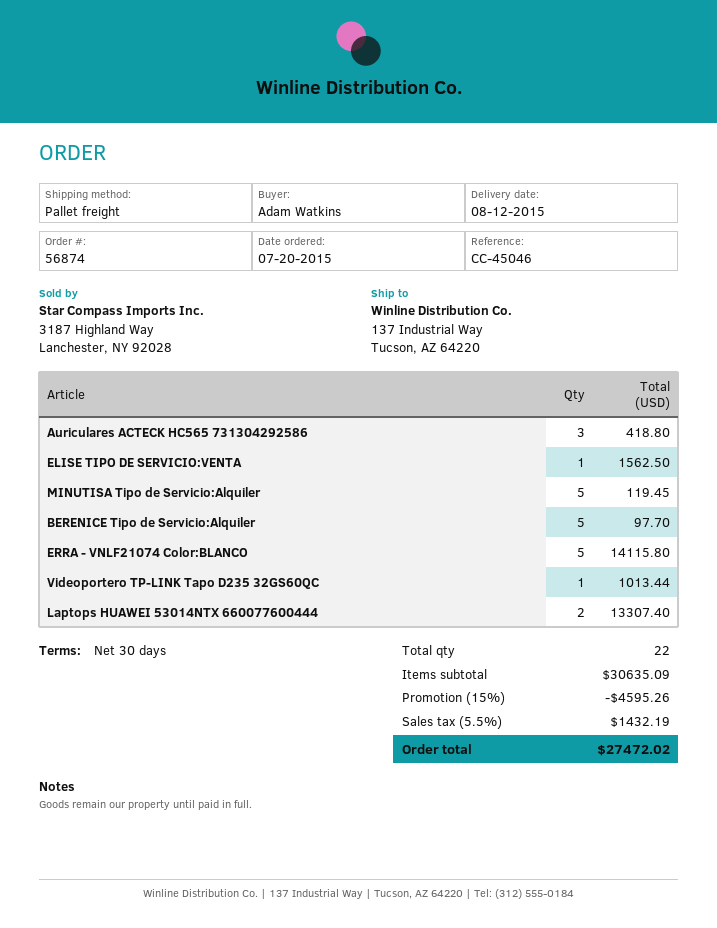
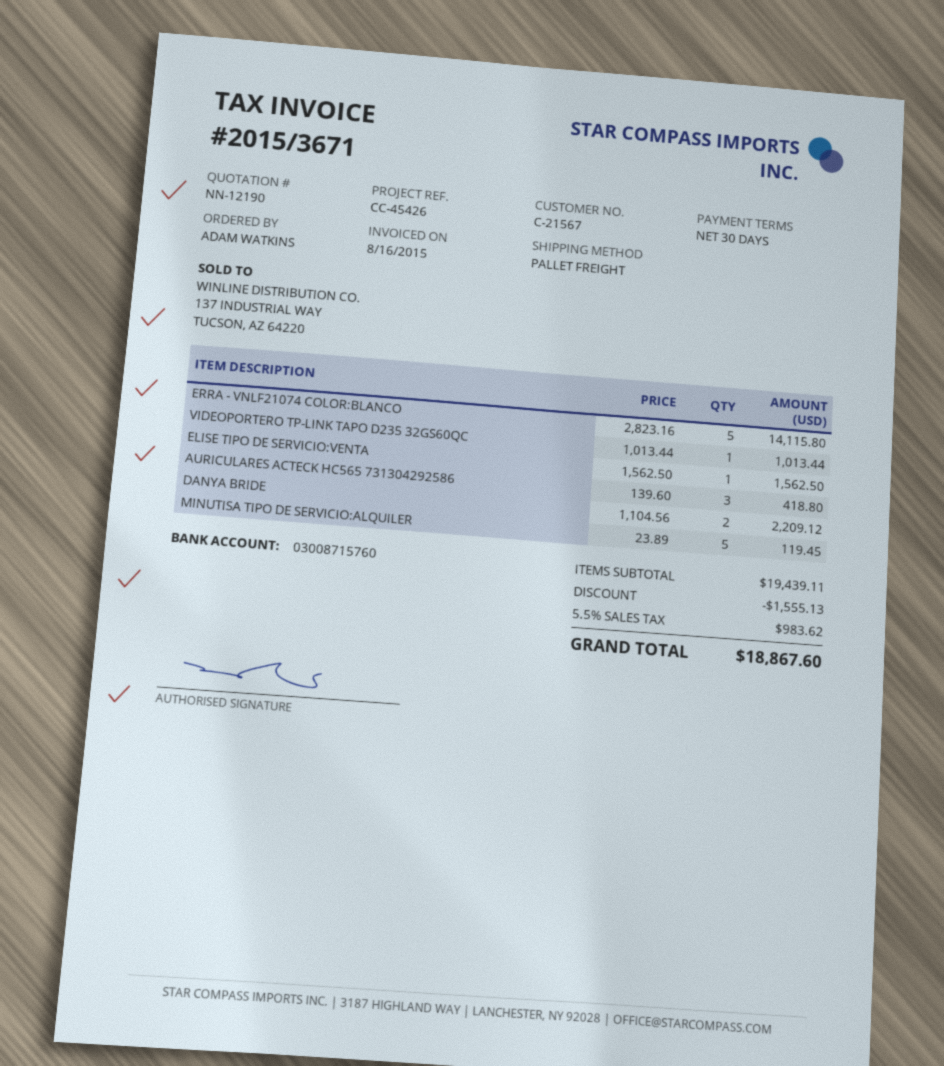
reference: CC-45046 -> CC-45426
BERENICE Tipo de Servicio:Alquiler: 5 for 97.70 -> none
Laptops HUAWEI 53014NTX 660077600444: 2 for 13307.40 -> none
DANYA BRIDE: none -> 2 for 2209.12
subtotal: 30635.09 -> 19439.11
discount: 4595.26 -> 1555.13
tax: 5.5% = 1432.19 -> 5.5% = 983.62
total: 27472.02 -> 18867.60

